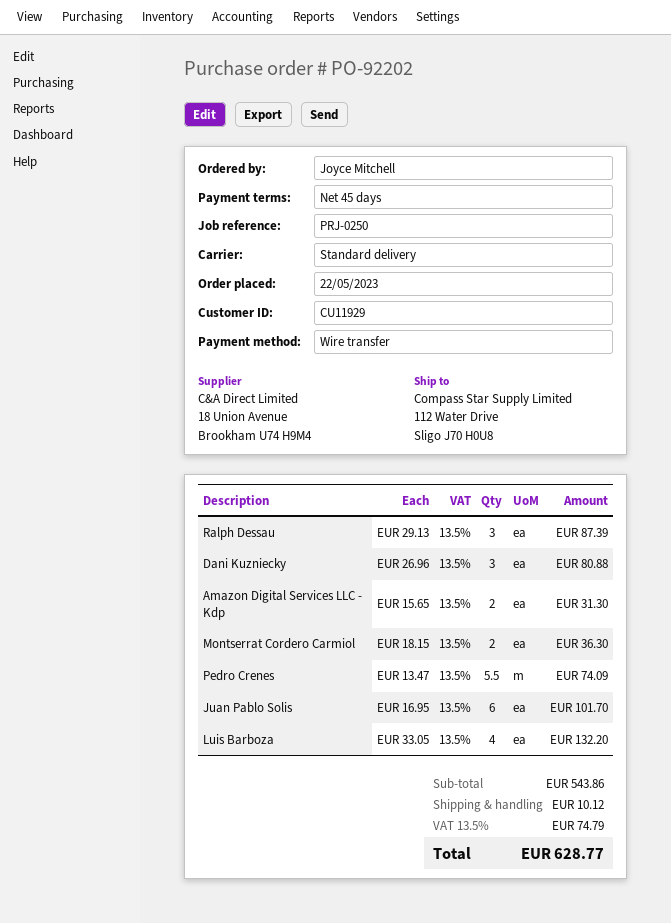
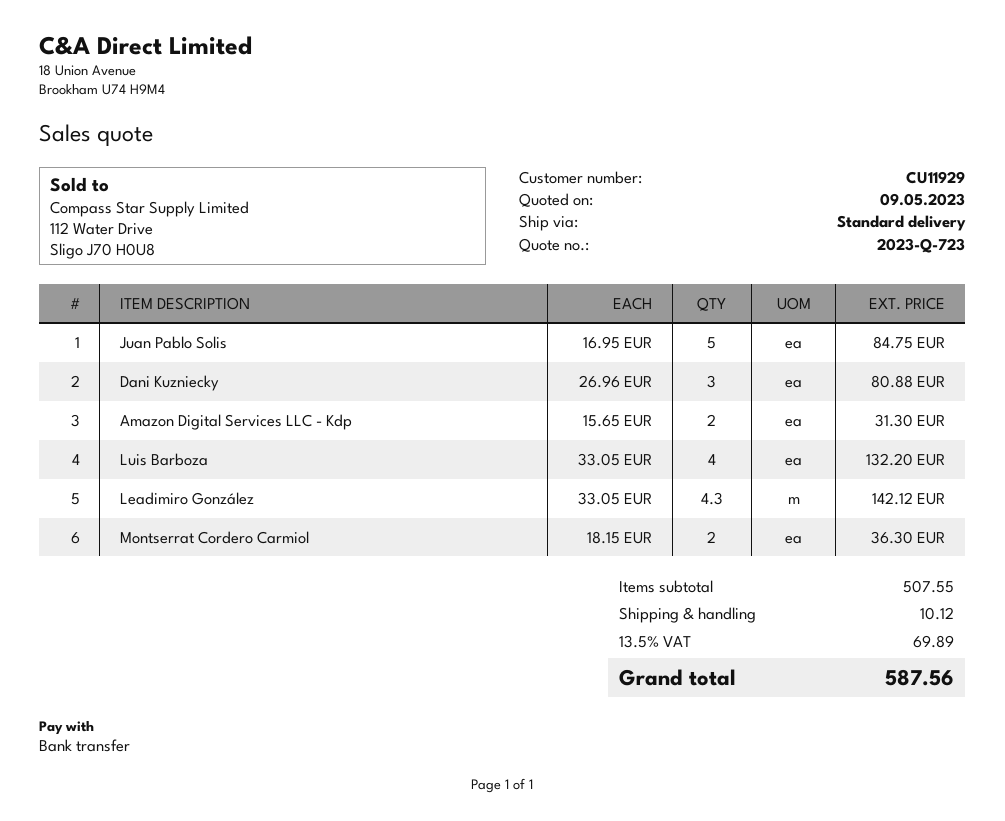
Ralph Dessau: 3 x 29.13 = 87.39 -> none
Pedro Crenes: 5.5 x 13.47 = 74.09 -> none
Juan Pablo Solis: 6 x 16.95 = 101.70 -> 5 x 16.95 = 84.75
Leadimiro González: none -> 4.3 x 33.05 = 142.12
subtotal: 543.86 -> 507.55
tax: 13.5% = 74.79 -> 13.5% = 69.89
total: 628.77 -> 587.56

